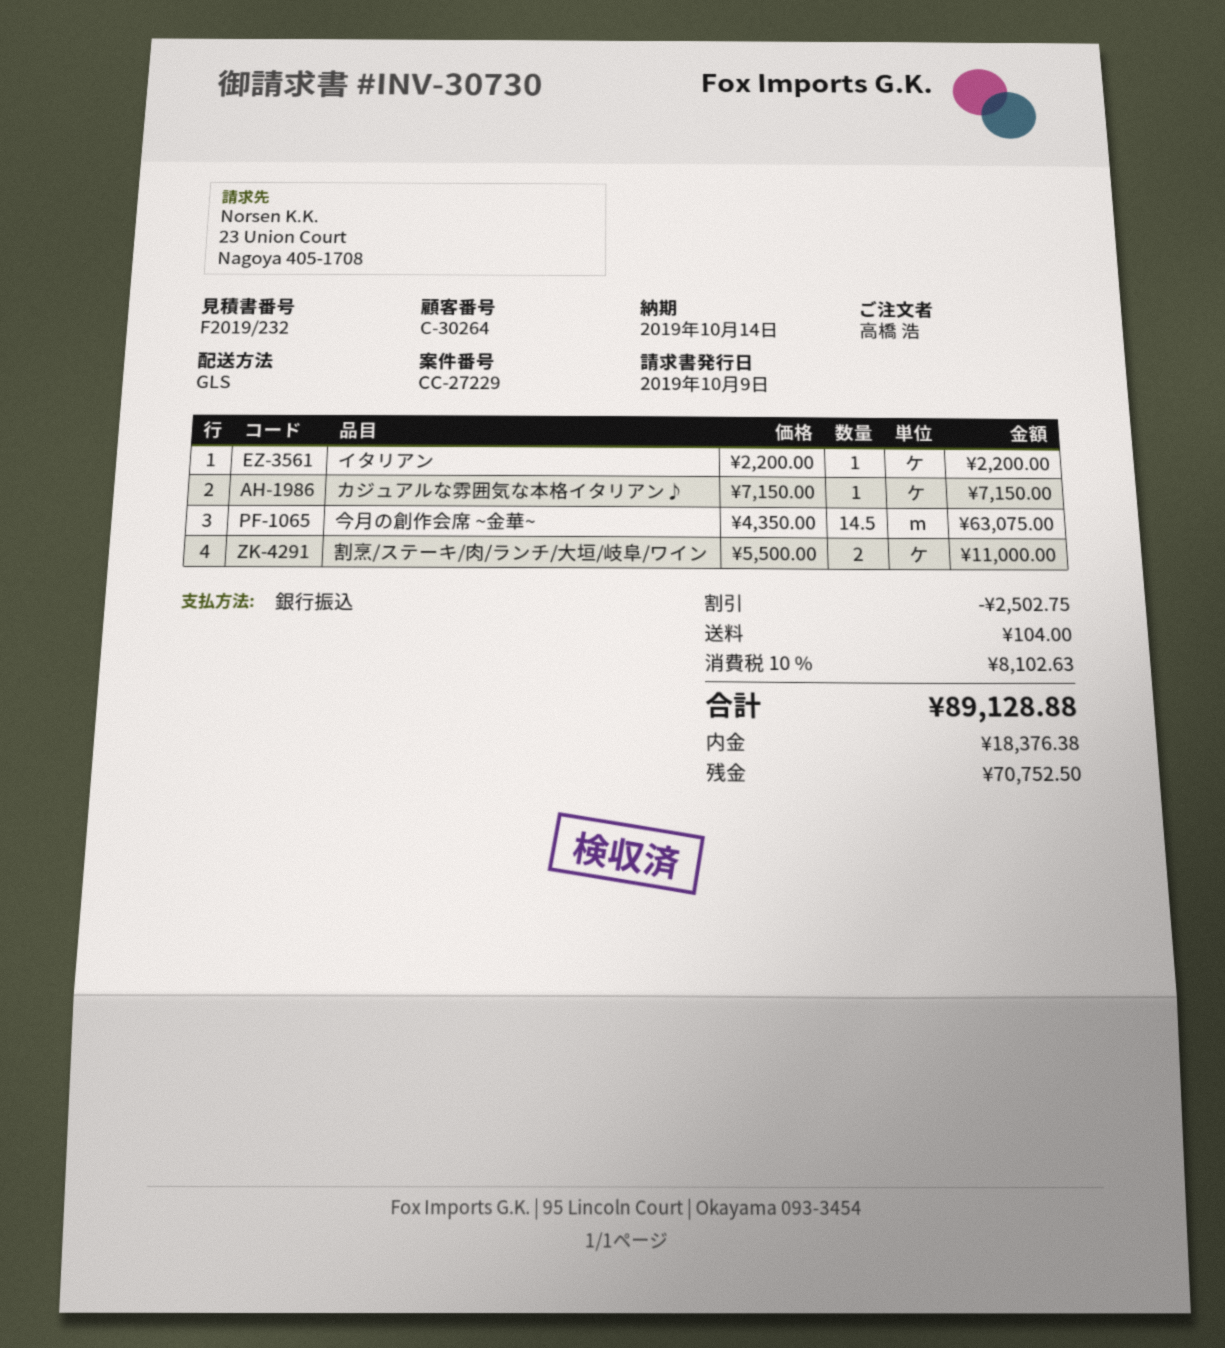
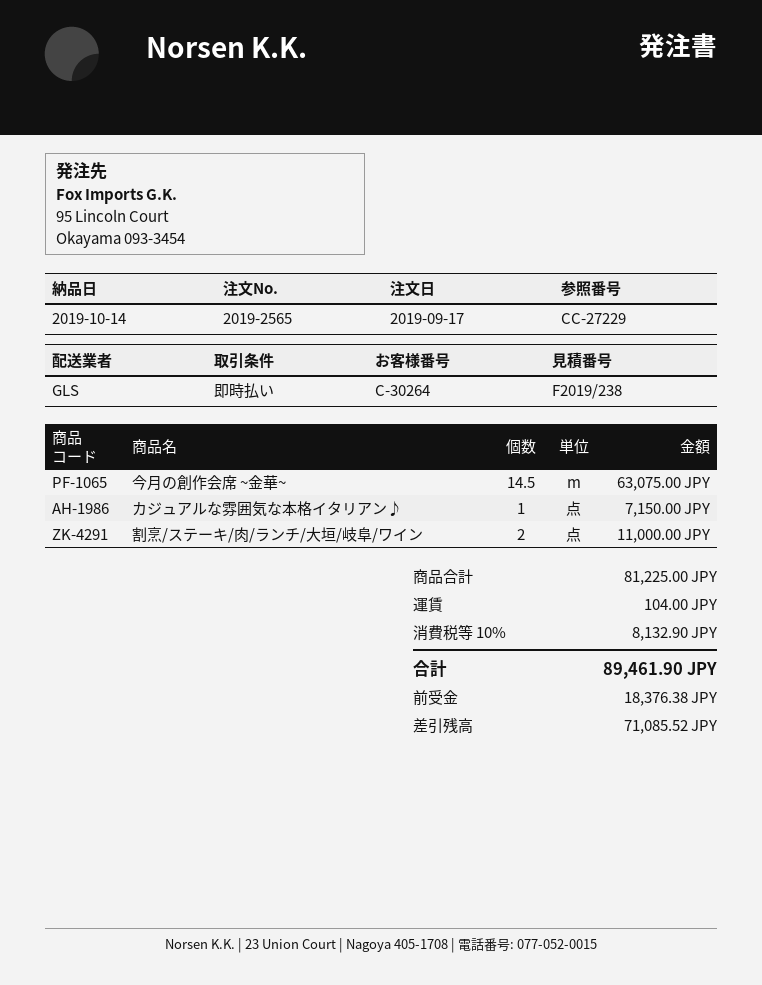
quote number: F2019/232 -> F2019/238
イタリアン: 1 for 2200.00 -> none
discount: 2502.75 -> none
tax: 10% = 8102.63 -> 10% = 8132.90
total: 89128.88 -> 89461.90
balance: 70752.50 -> 71085.52

